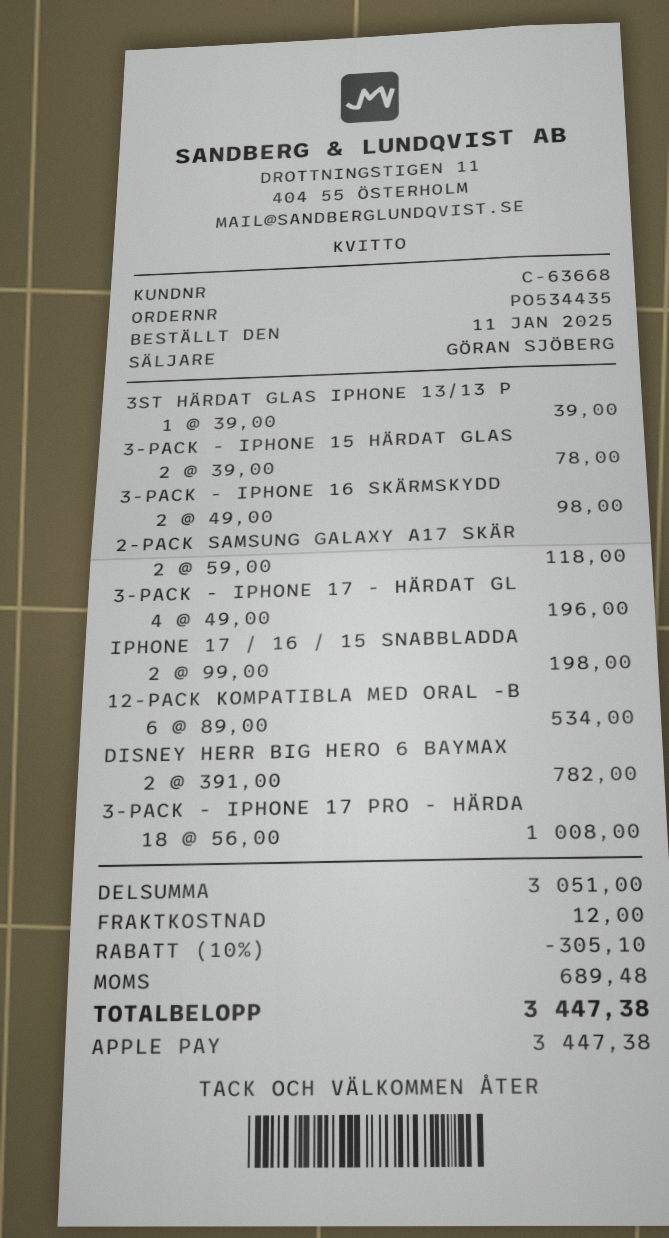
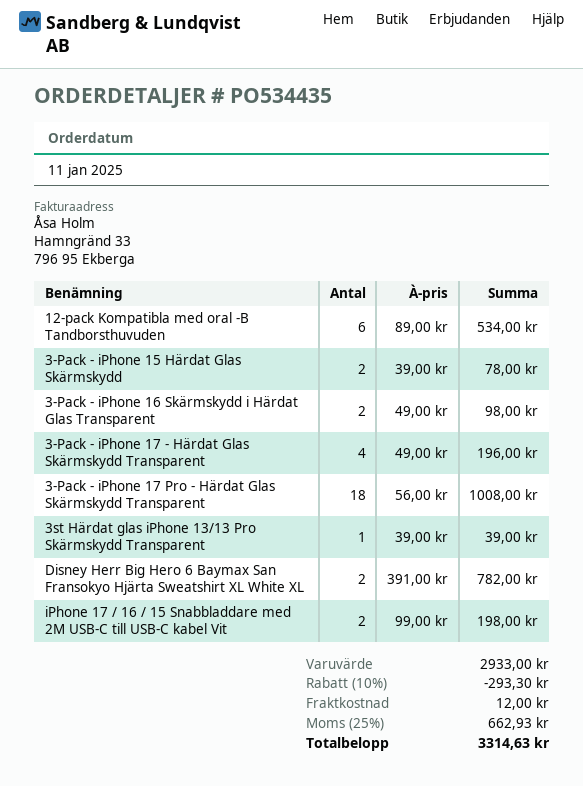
2-PACK SAMSUNG GALAXY A17 SKÄR: 2 x 59.00 = 118.00 -> none
subtotal: 3051.00 -> 2933.00
discount: 10% = 305.10 -> 10% = 293.30
tax: 689.48 -> 662.93
total: 3447.38 -> 3314.63

